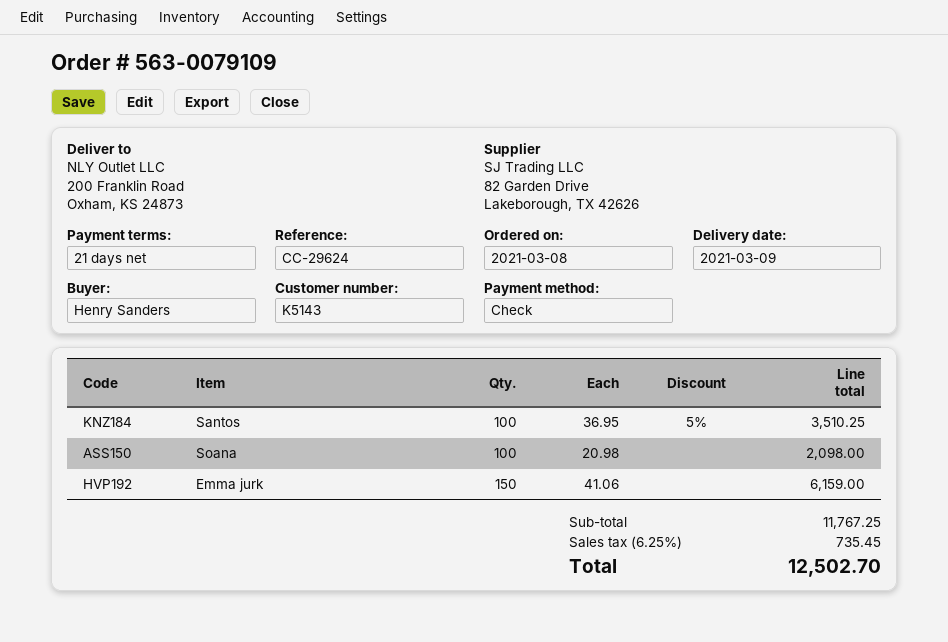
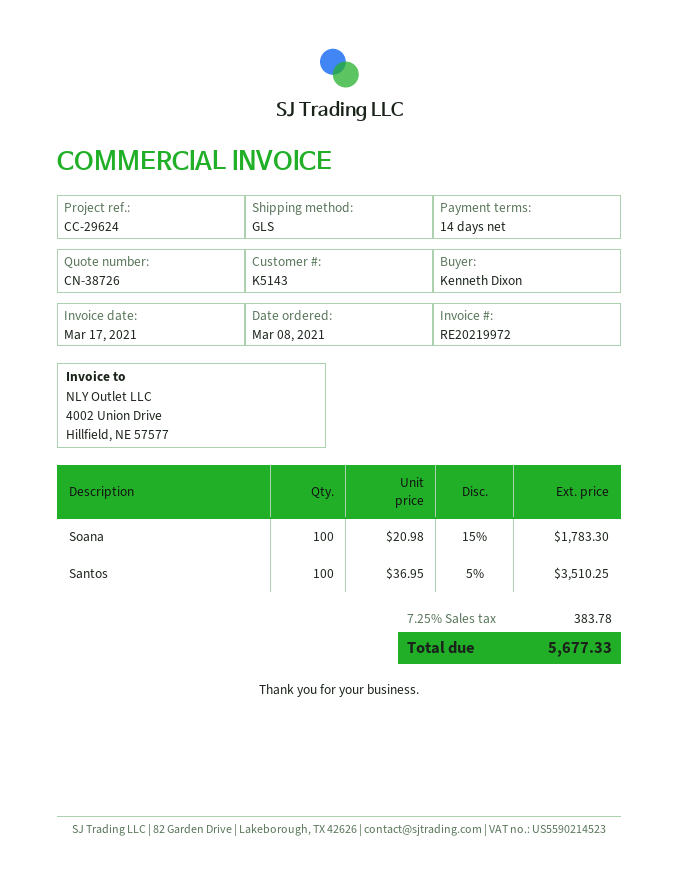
payment terms: 21 days -> 14 days
ordered by: Henry Sanders -> Kenneth Dixon
Soana: 100 x 20.98 = 2098.00 -> 100 x 20.98 - 15% = 1783.30
Emma jurk: 150 x 41.06 = 6159.00 -> none
tax: 6.25% = 735.45 -> 7.25% = 383.78
total: 12502.70 -> 5677.33

